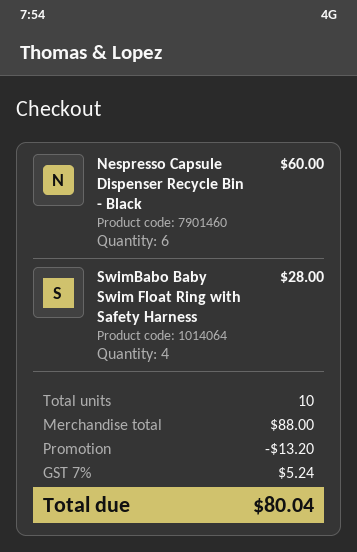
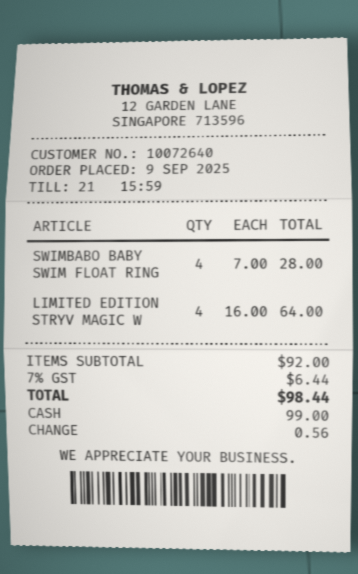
Nespresso Capsule Dispenser Recycle Bin - Black: 6 for 60.00 -> none
LIMITED EDITION STRYV MAGIC W: none -> 4 for 64.00
subtotal: 88.00 -> 92.00
discount: 13.20 -> none
tax: 7% = 5.24 -> 7% = 6.44
total: 80.04 -> 98.44

